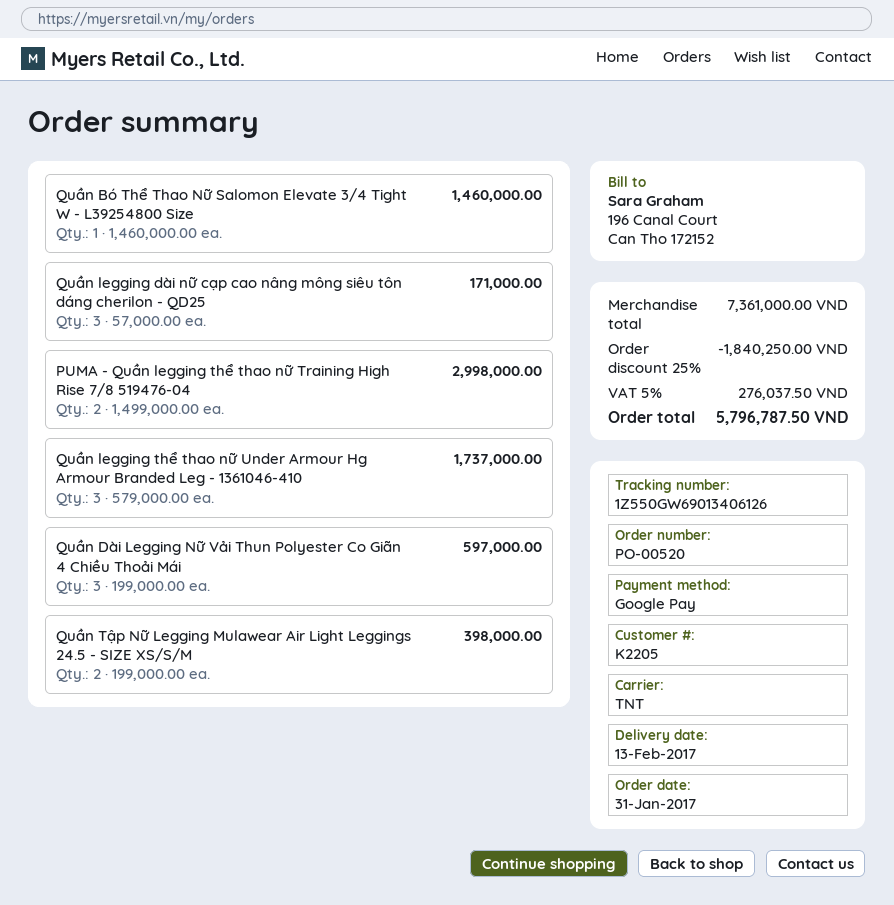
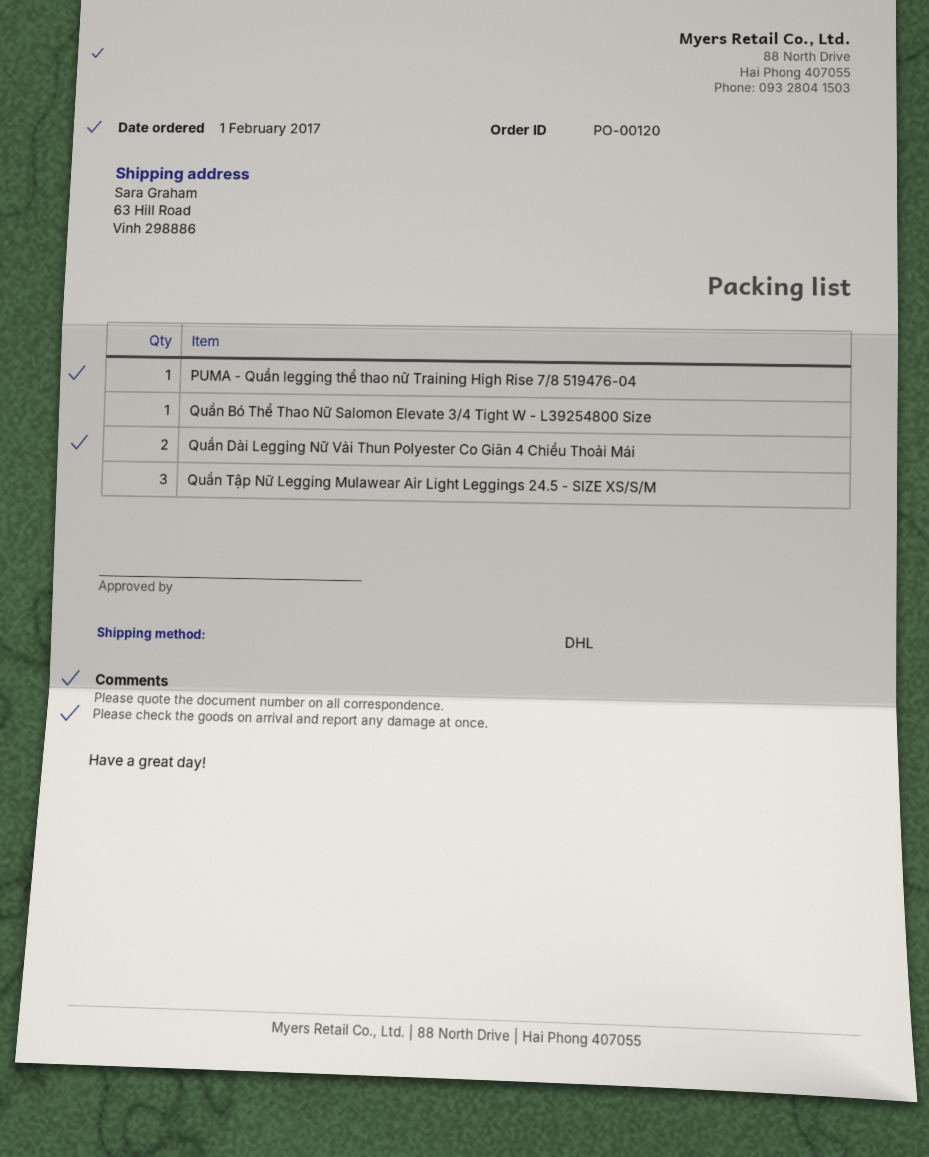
order number: PO-00520 -> PO-00120
order date: 2017-01-31 -> 2017-02-01
shipping method: TNT -> DHL
Quần legging dài nữ cạp cao nâng mông siêu tôn dáng cherilon - QD25: 3 -> none
PUMA - Quần legging thể thao nữ Training High Rise 7/8 519476-04: 2 -> 1
Quần legging thể thao nữ Under Armour Hg Armour Branded Leg - 1361046-410: 3 -> none
Quần Dài Legging Nữ Vải Thun Polyester Co Giãn 4 Chiều Thoải Mái: 3 -> 2
Quần Tập Nữ Legging Mulawear Air Light Leggings 24.5 - SIZE XS/S/M: 2 -> 3

